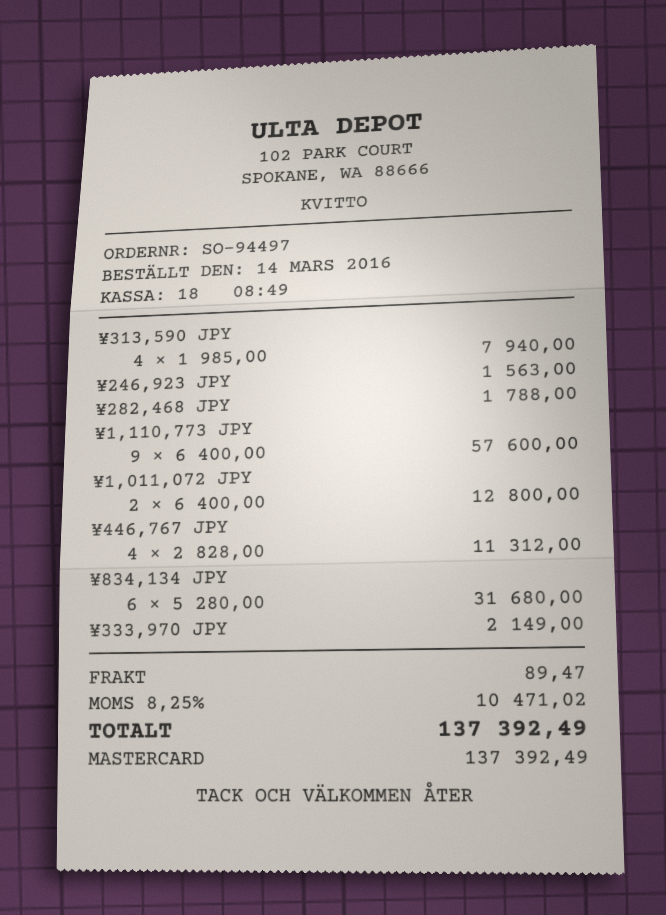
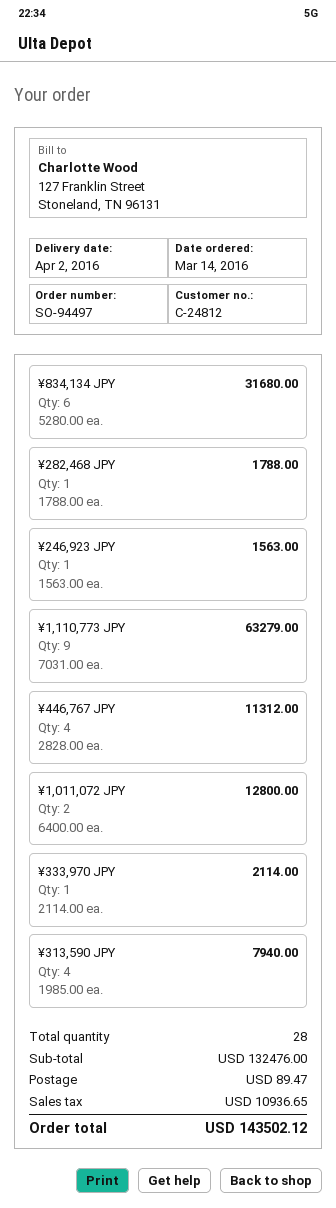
¥1,110,773 JPY: 9 x 6400.00 = 57600.00 -> 9 x 7031.00 = 63279.00
¥333,970 JPY: 1 x 2149.00 = 2149.00 -> 1 x 2114.00 = 2114.00
tax: 10471.02 -> 10936.65
total: 137392.49 -> 143502.12

